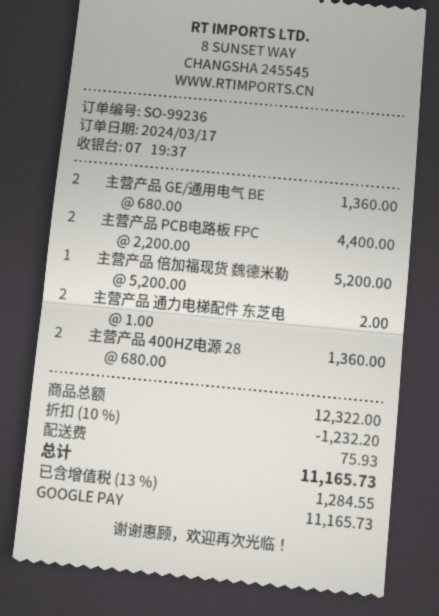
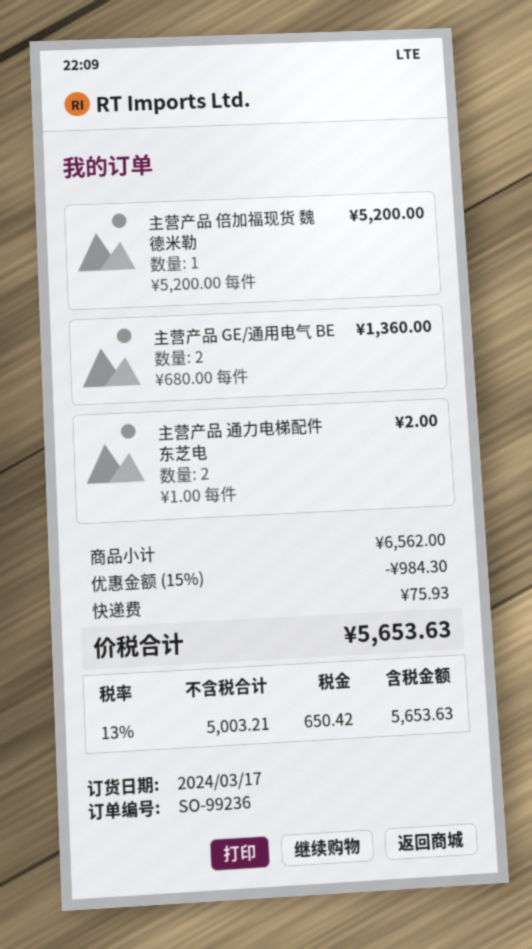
主营产品 PCB电路板 FPC: 2 x 2200.00 = 4400.00 -> none
主营产品 400HZ电源 28: 2 x 680.00 = 1360.00 -> none
subtotal: 12322.00 -> 6562.00
discount: 10% = 1232.20 -> 15% = 984.30
tax: 13% = 1284.55 -> 13% = 650.42
total: 11165.73 -> 5653.63

